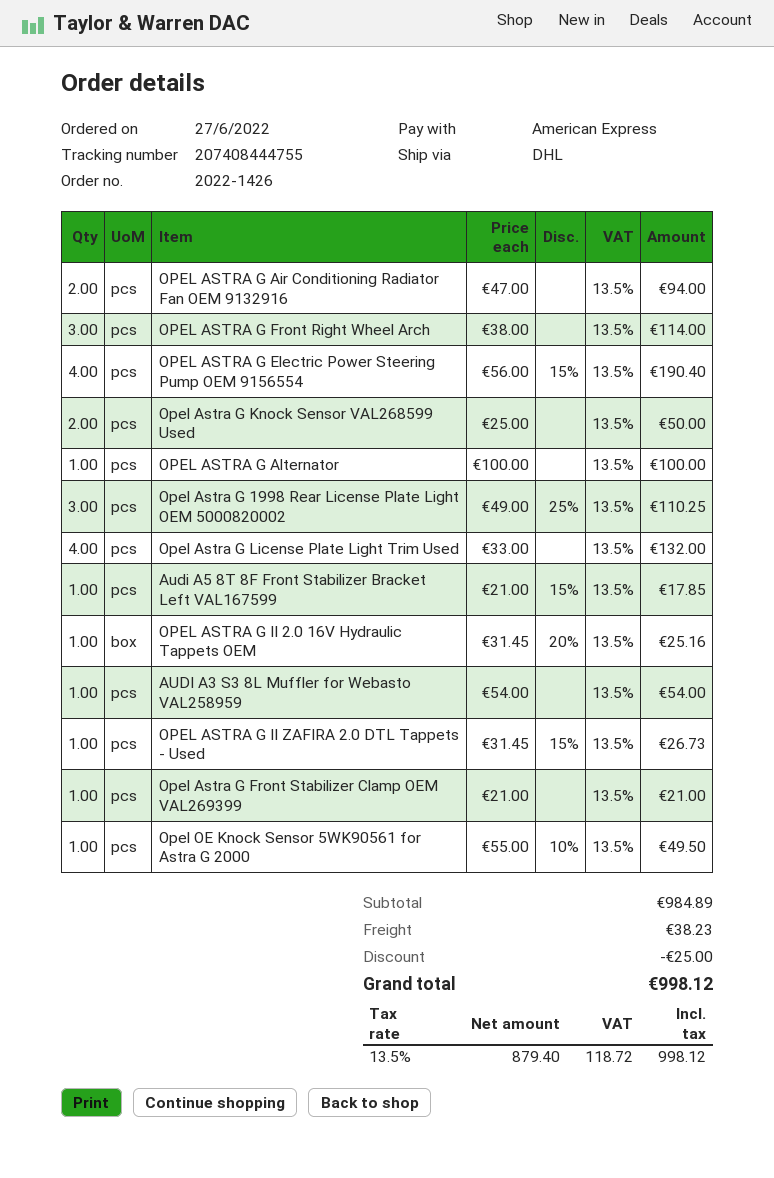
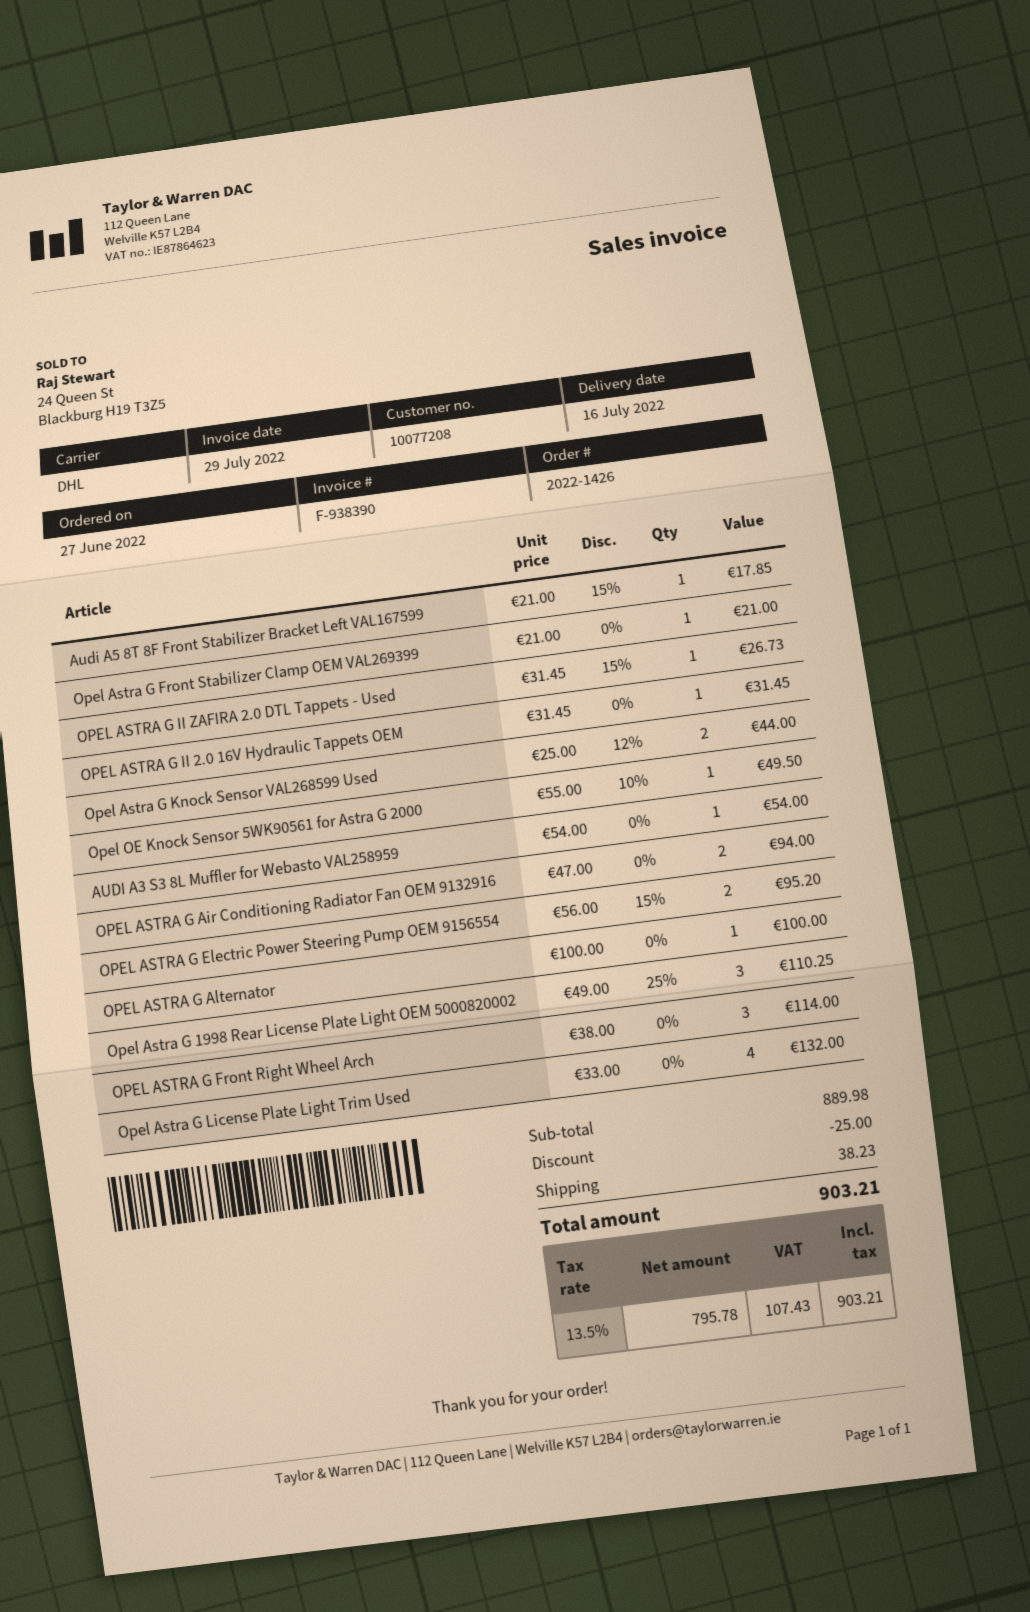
OPEL ASTRA G Electric Power Steering Pump OEM 9156554: 4 x 56.00 - 15% = 190.40 -> 2 x 56.00 - 15% = 95.20
Opel Astra G Knock Sensor VAL268599 Used: 2 x 25.00 = 50.00 -> 2 x 25.00 - 12% = 44.00
OPEL ASTRA G II 2.0 16V Hydraulic Tappets OEM: 1 x 31.45 - 20% = 25.16 -> 1 x 31.45 = 31.45
subtotal: 984.89 -> 889.98
net: 879.40 -> 795.78
tax: 13.5% = 118.72 -> 13.5% = 107.43
total: 998.12 -> 903.21

